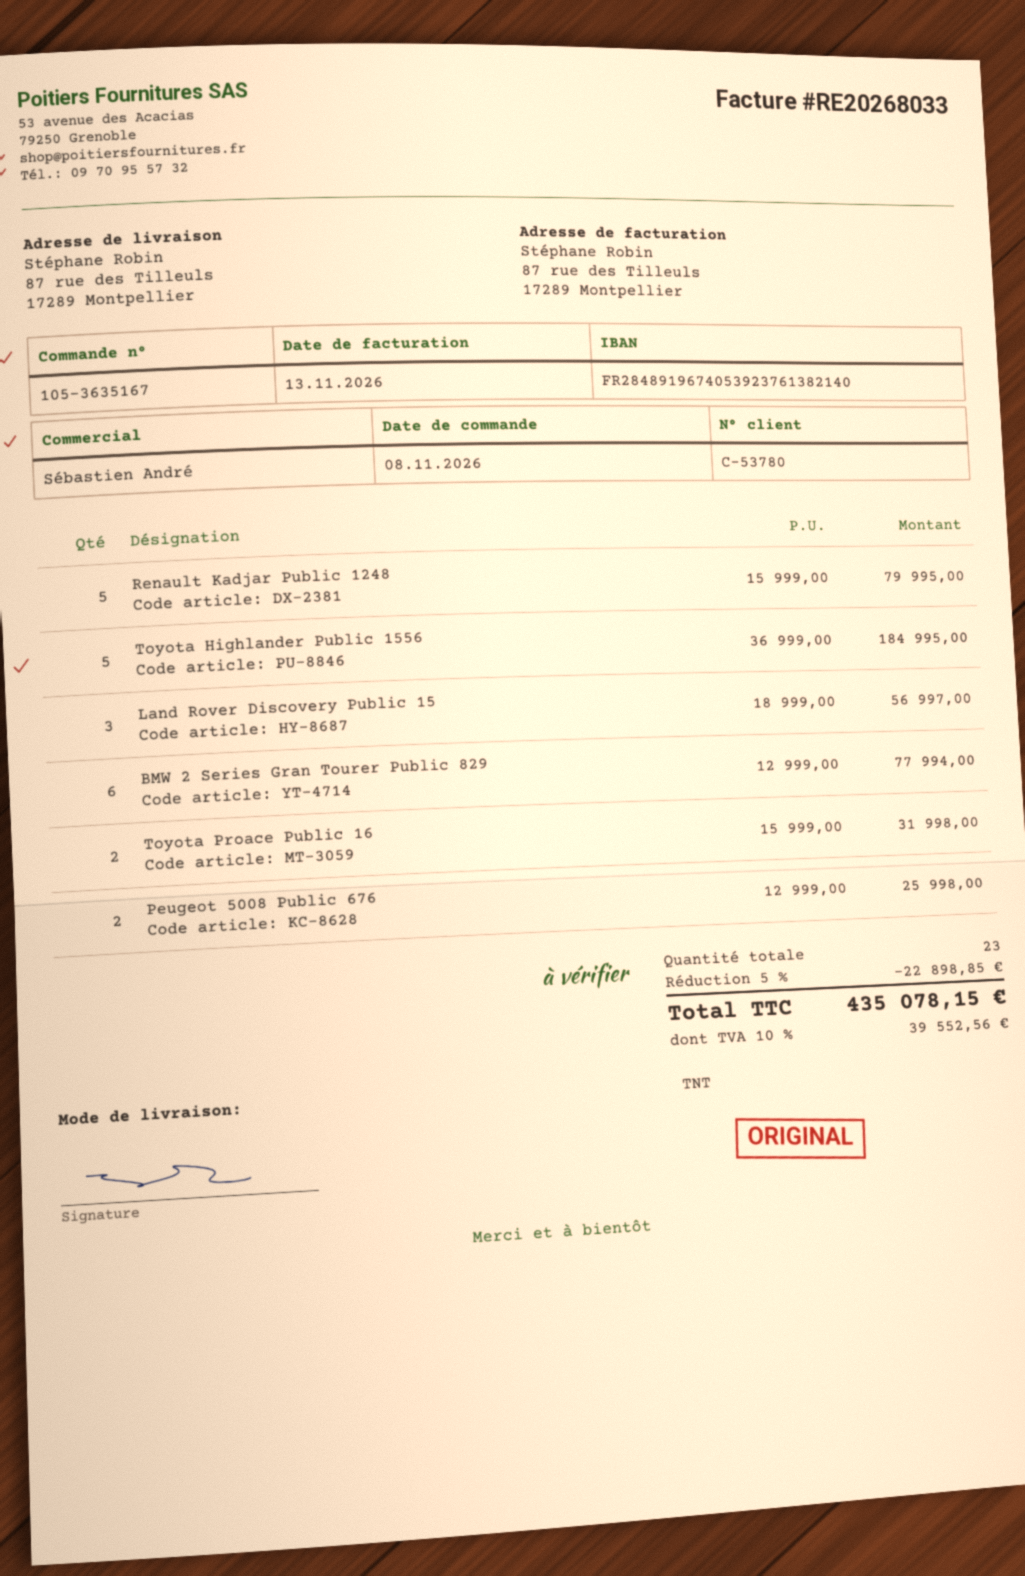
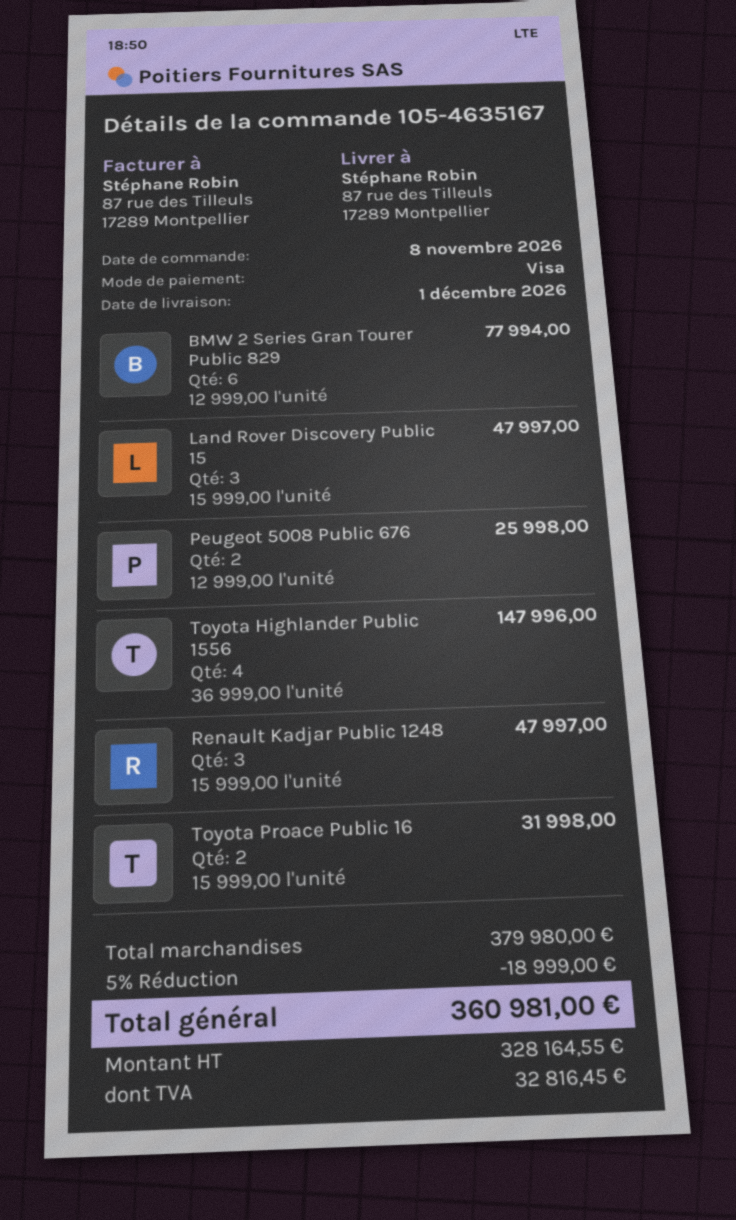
order number: 105-3635167 -> 105-4635167
Renault Kadjar Public 1248: 5 x 15999.00 = 79995.00 -> 3 x 15999.00 = 47997.00
Toyota Highlander Public 1556: 5 x 36999.00 = 184995.00 -> 4 x 36999.00 = 147996.00
Land Rover Discovery Public 15: 3 x 18999.00 = 56997.00 -> 3 x 15999.00 = 47997.00
discount: 5% = 22898.85 -> 5% = 18999.00
tax: 39552.56 -> 32816.45
total: 435078.15 -> 360981.00

